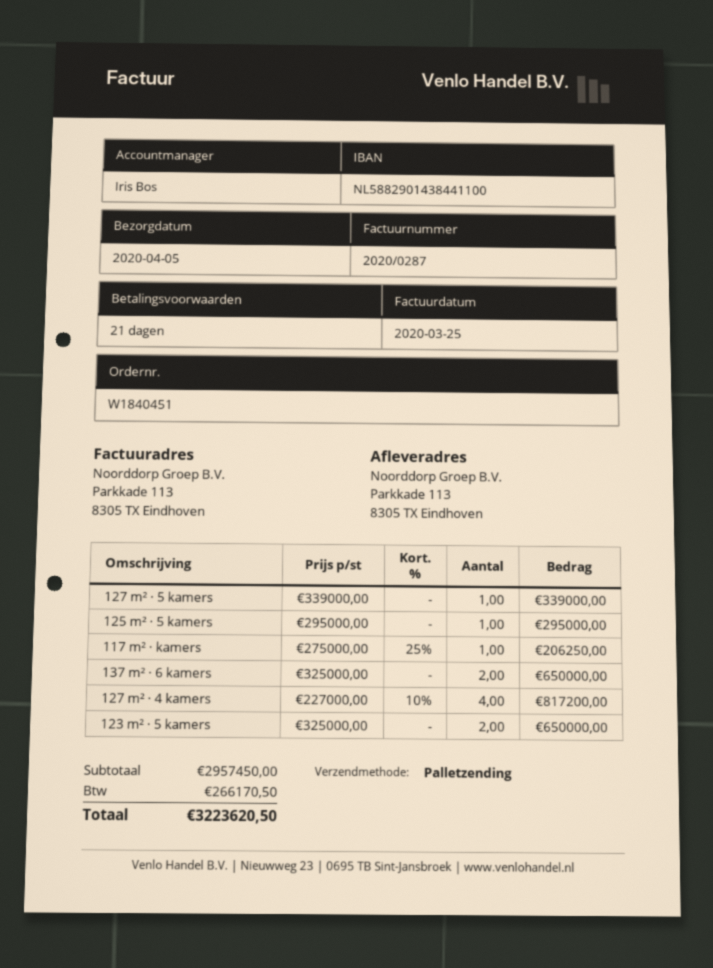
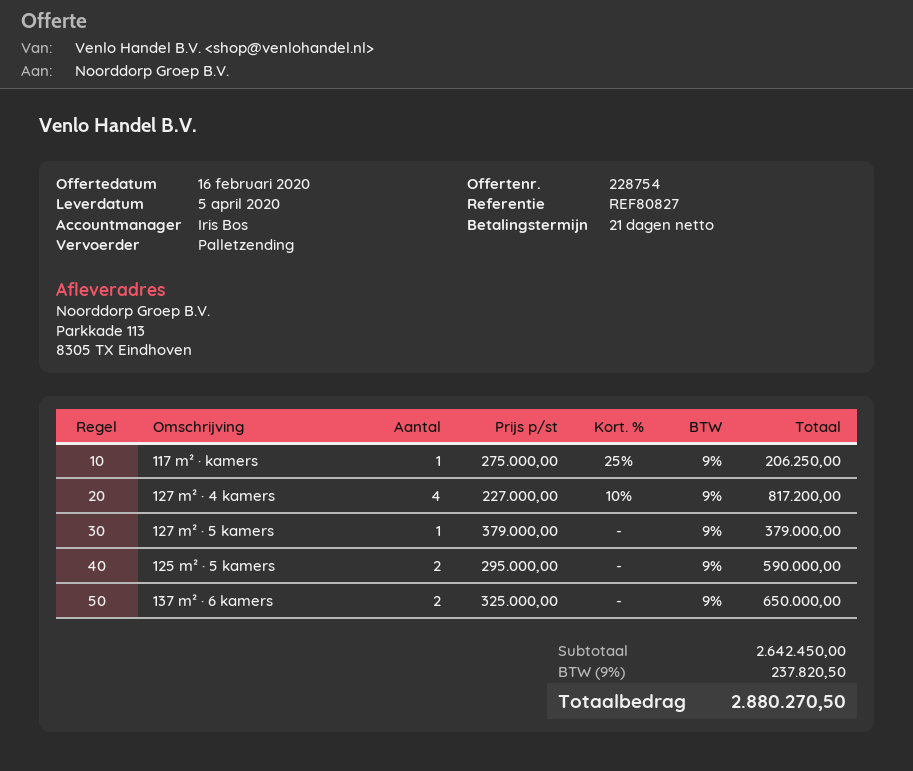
127 m² · 5 kamers: 1 x 339000.00 = 339000.00 -> 1 x 379000.00 = 379000.00
125 m² · 5 kamers: 1 x 295000.00 = 295000.00 -> 2 x 295000.00 = 590000.00
123 m² · 5 kamers: 2 x 325000.00 = 650000.00 -> none
subtotal: 2957450.00 -> 2642450.00
tax: 266170.50 -> 237820.50
total: 3223620.50 -> 2880270.50

